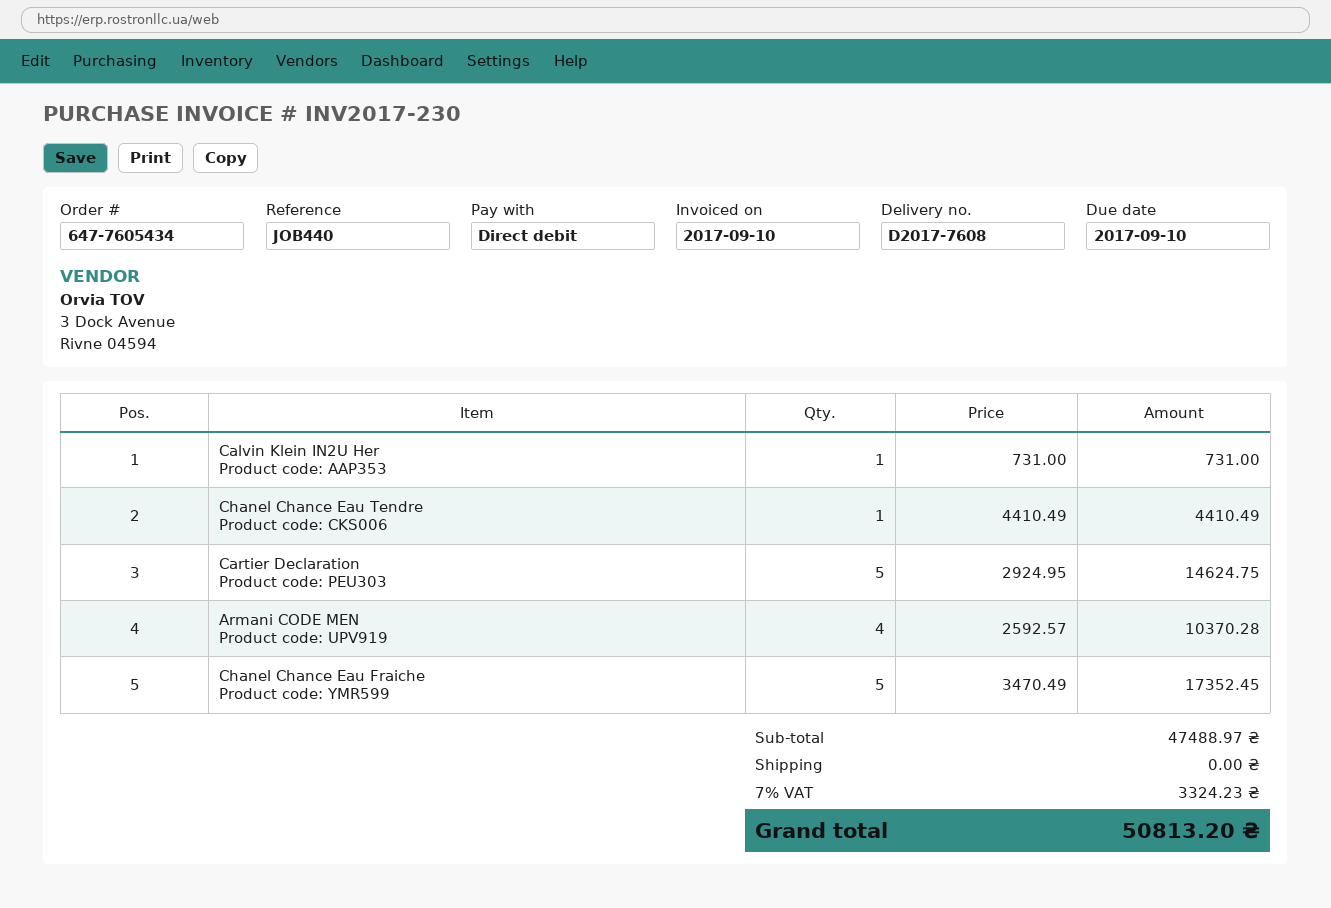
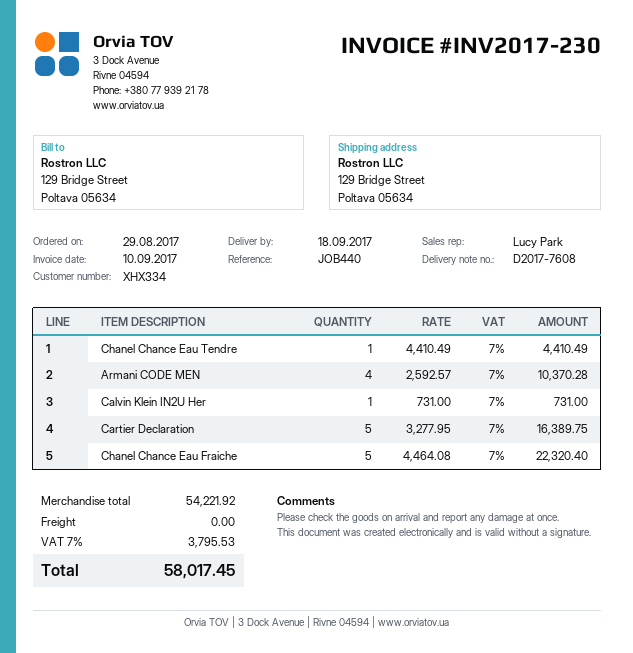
Cartier Declaration: 5 x 2924.95 = 14624.75 -> 5 x 3277.95 = 16389.75
Chanel Chance Eau Fraiche: 5 x 3470.49 = 17352.45 -> 5 x 4464.08 = 22320.40
subtotal: 47488.97 -> 54221.92
tax: 7% = 3324.23 -> 7% = 3795.53
total: 50813.20 -> 58017.45

